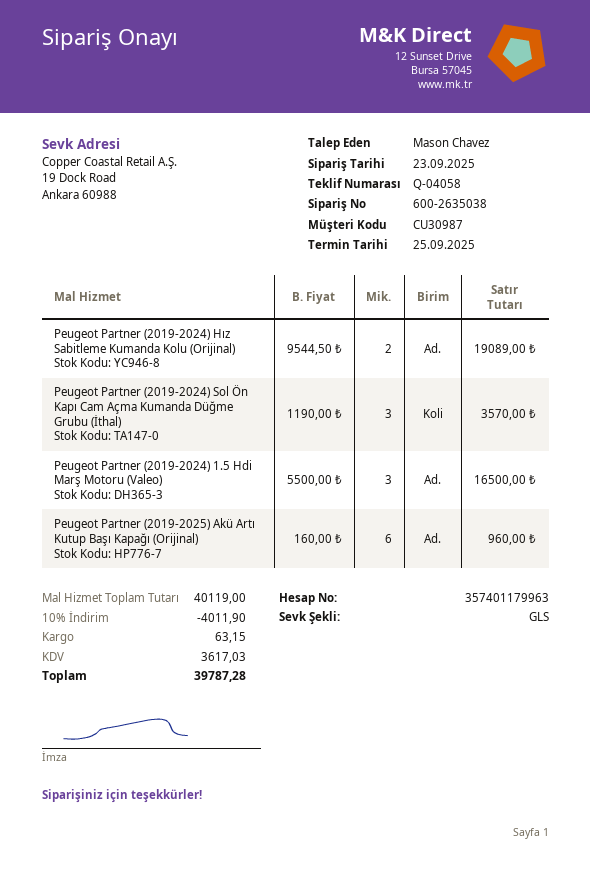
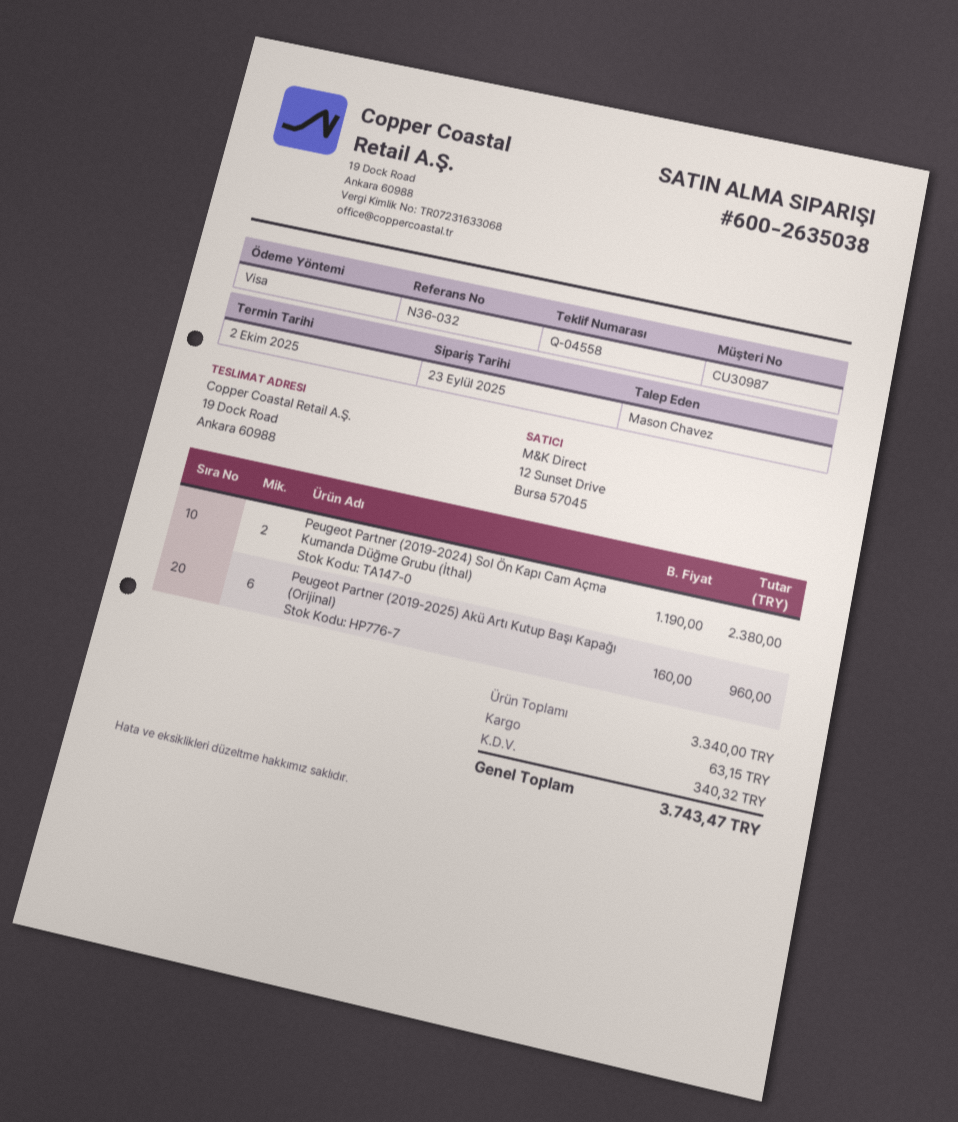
quote number: Q-04058 -> Q-04558
delivery date: 2025-09-25 -> 2025-10-02
Peugeot Partner (2019-2024) Hız Sabitleme Kumanda Kolu (Orijinal): 2 x 9544.50 = 19089.00 -> none
Peugeot Partner (2019-2024) Sol Ön Kapı Cam Açma Kumanda Düğme Grubu (İthal): 3 x 1190.00 = 3570.00 -> 2 x 1190.00 = 2380.00
Peugeot Partner (2019-2024) 1.5 Hdi Marş Motoru (Valeo): 3 x 5500.00 = 16500.00 -> none
subtotal: 40119.00 -> 3340.00
discount: 10% = 4011.90 -> none
tax: 3617.03 -> 340.32
total: 39787.28 -> 3743.47

